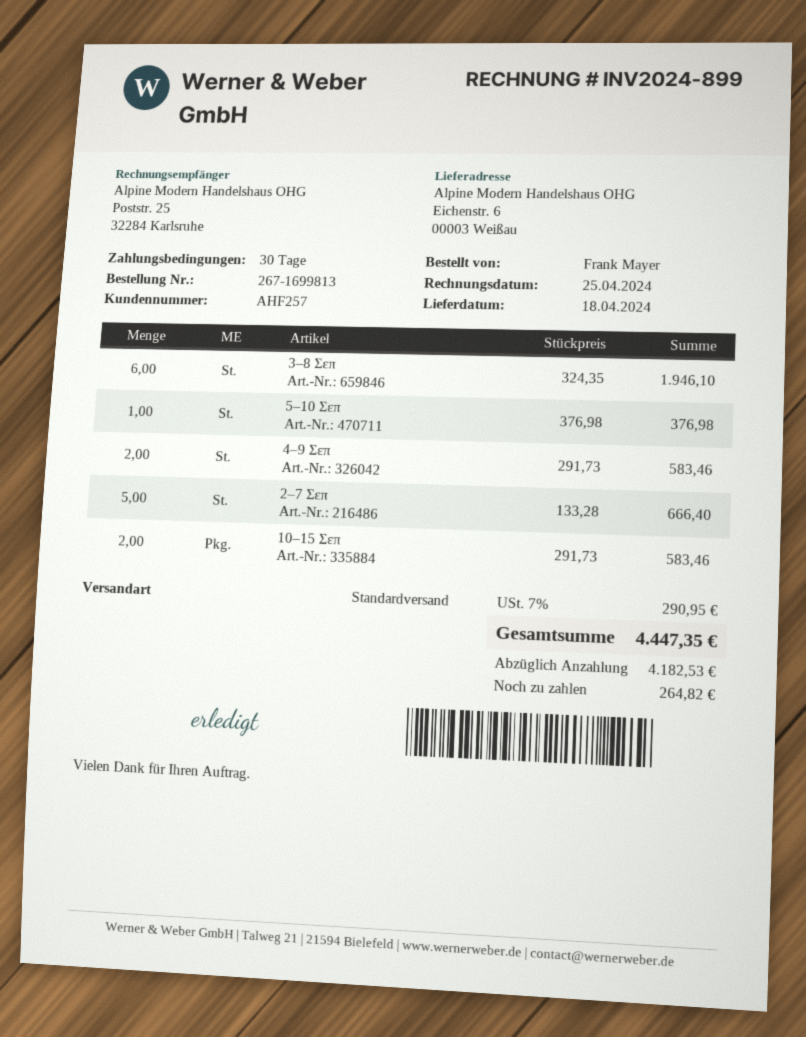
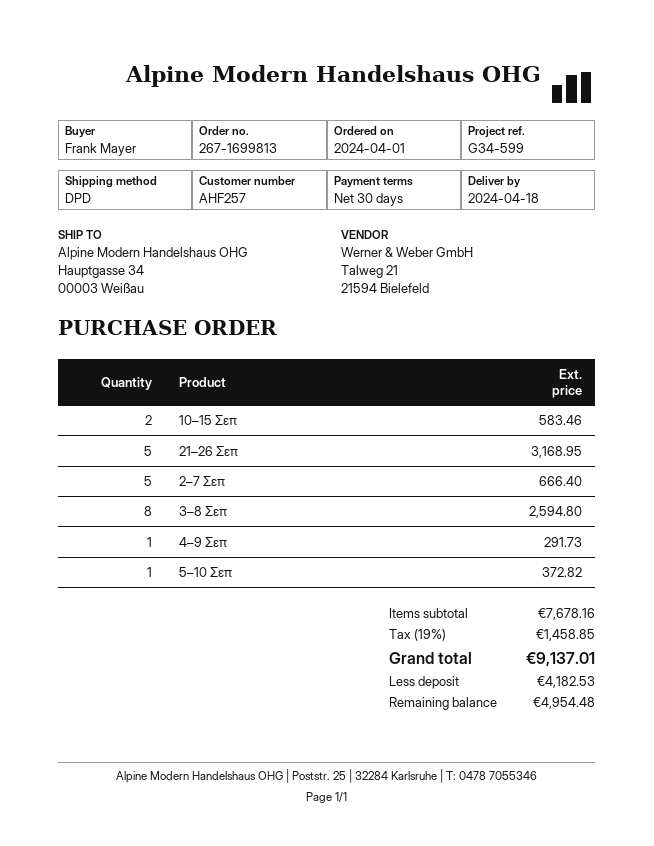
shipping method: standard -> DPD
ship to: Eichenstr. 6, 00003 Weißau -> Hauptgasse 34, 00003 Weißau
3–8 Σεπ: 6 for 1946.10 -> 8 for 2594.80
5–10 Σεπ: 1 for 376.98 -> 1 for 372.82
4–9 Σεπ: 2 for 583.46 -> 1 for 291.73
21–26 Σεπ: none -> 5 for 3168.95
tax: 7% = 290.95 -> 19% = 1458.85
total: 4447.35 -> 9137.01
balance: 264.82 -> 4954.48

